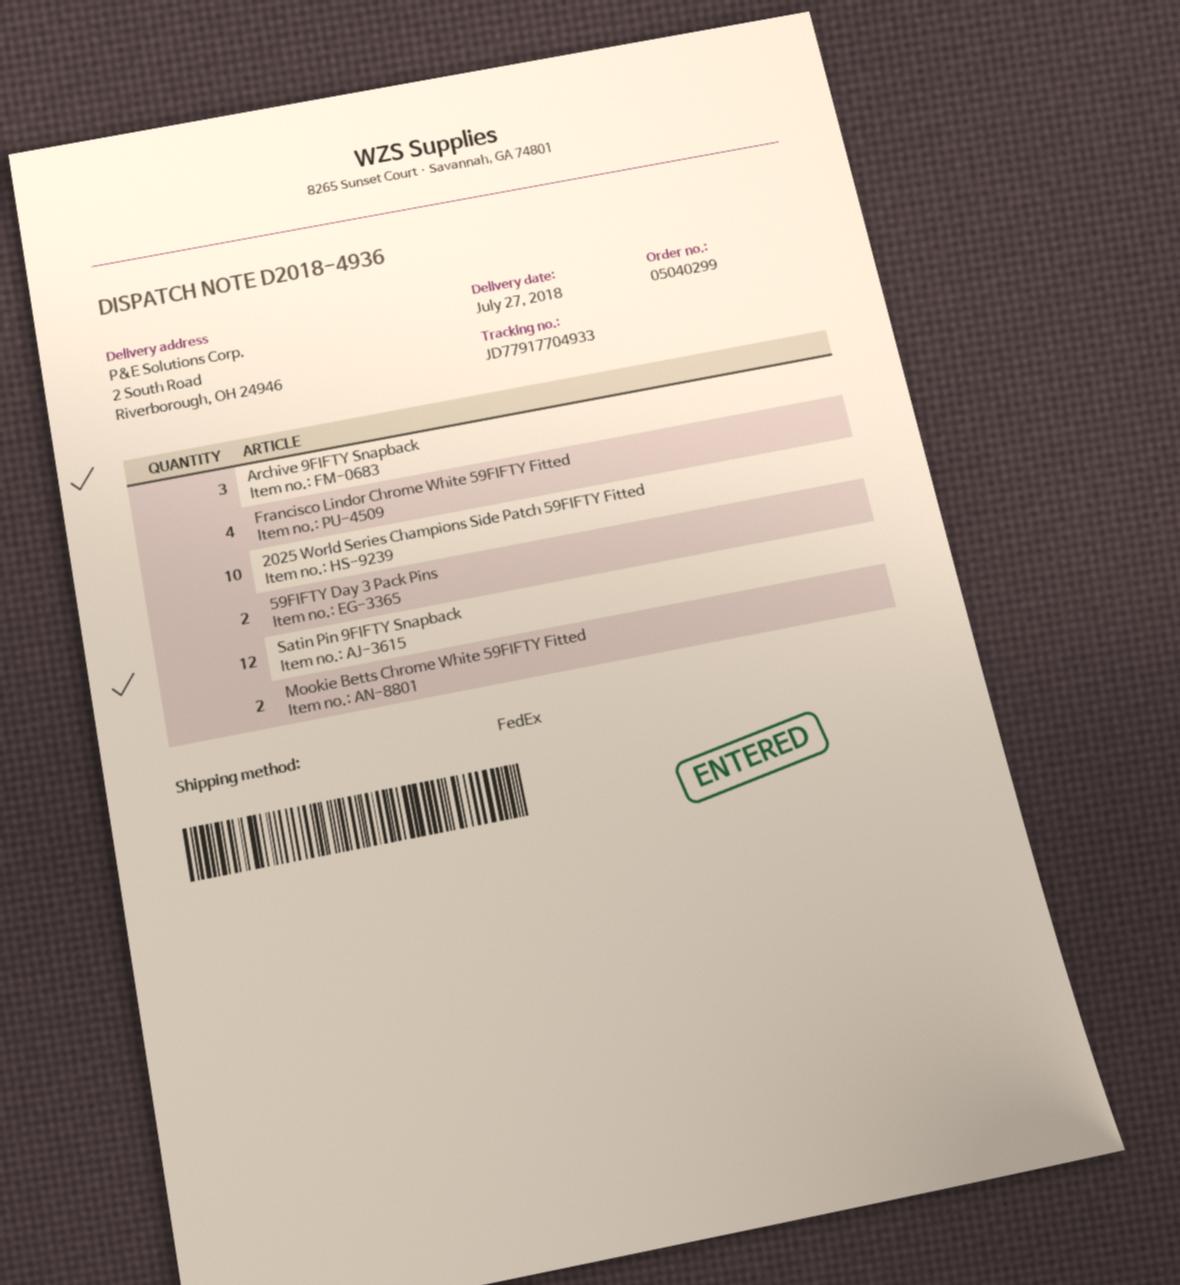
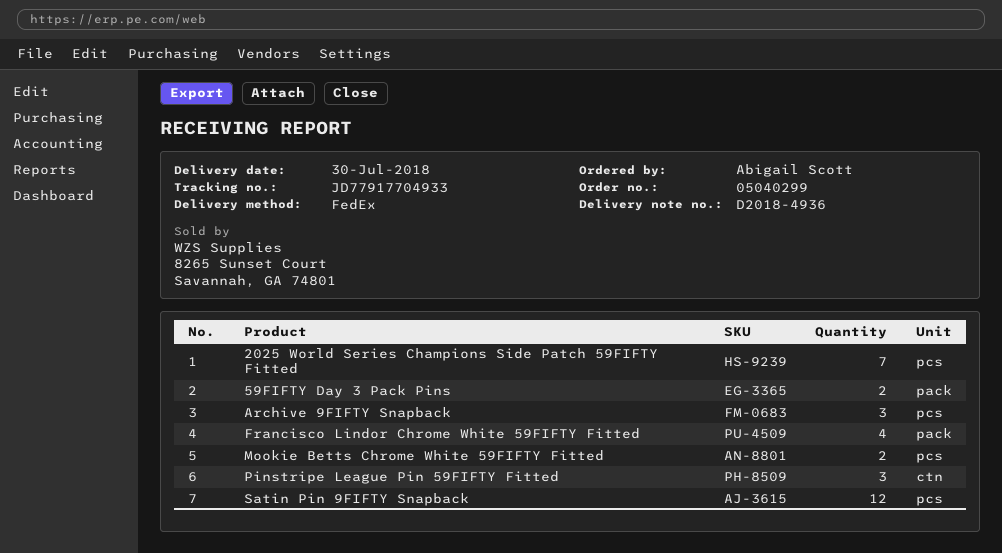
delivery date: 2018-07-27 -> 2018-07-30
2025 World Series Champions Side Patch 59FIFTY Fitted: 10 -> 7
Pinstripe League Pin 59FIFTY Fitted: none -> 3

